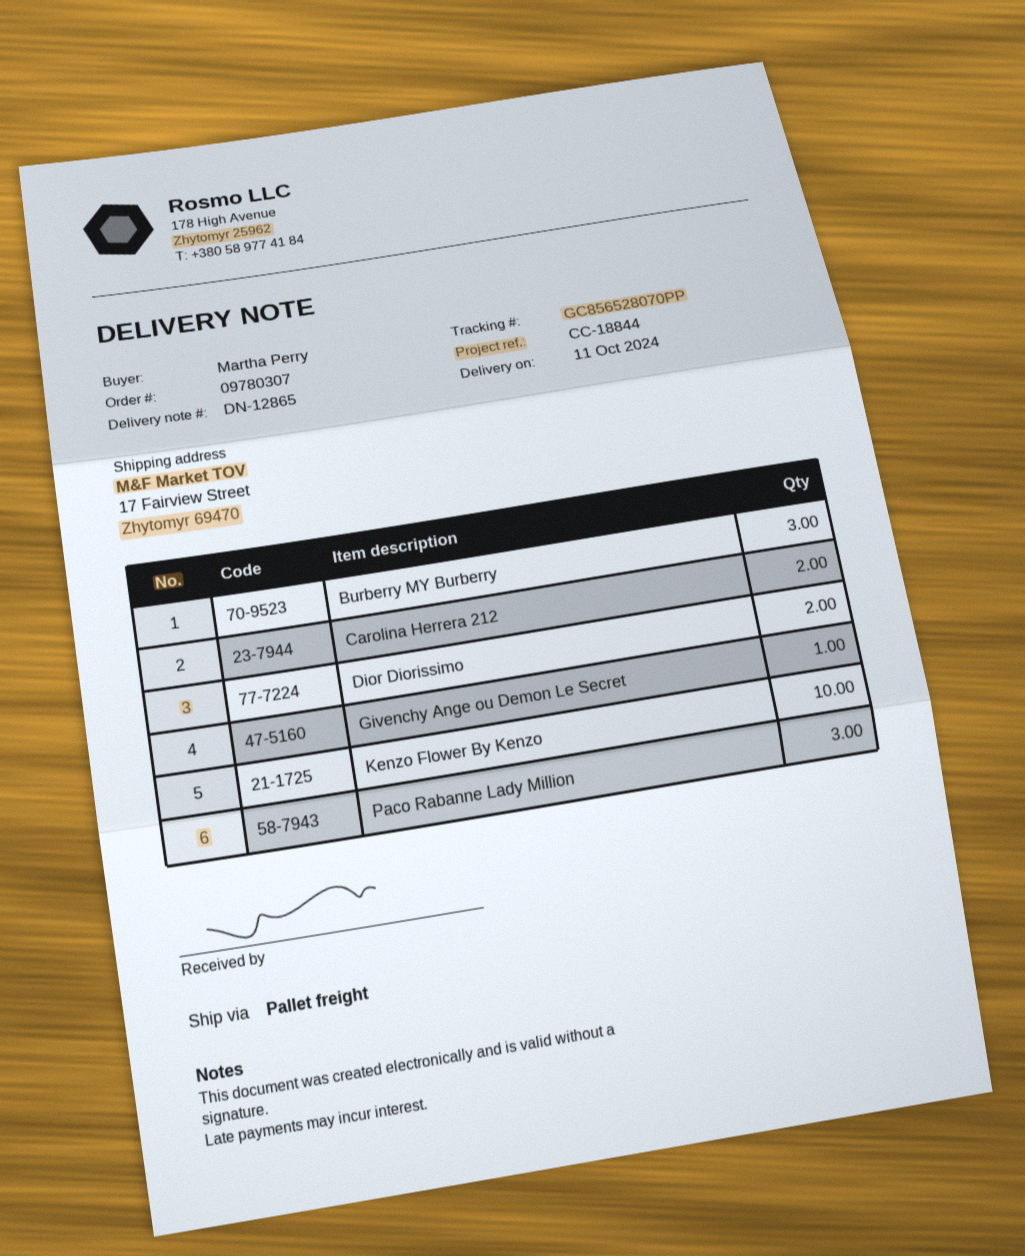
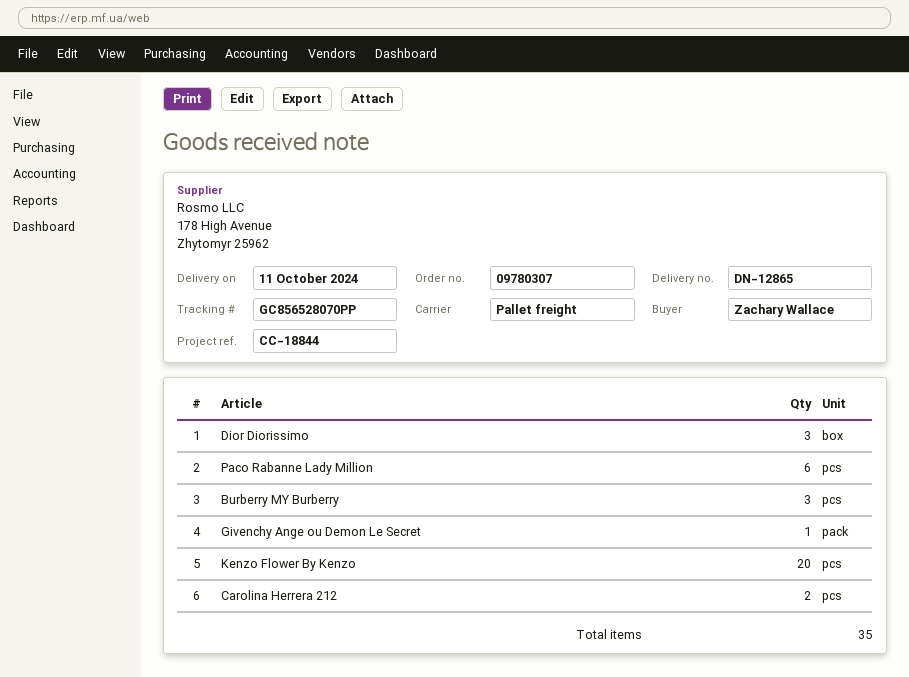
ordered by: Martha Perry -> Zachary Wallace
Dior Diorissimo: 2 -> 3
Kenzo Flower By Kenzo: 10 -> 20
Paco Rabanne Lady Million: 3 -> 6

